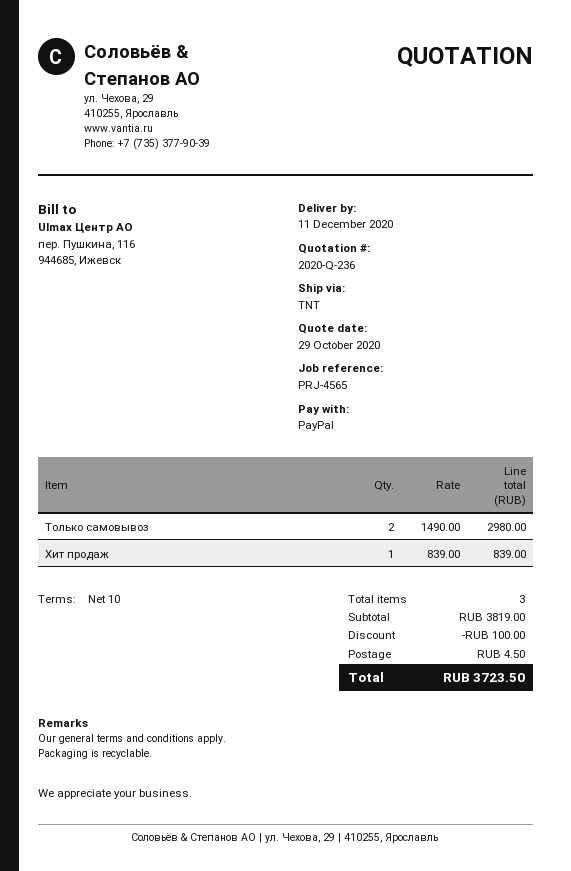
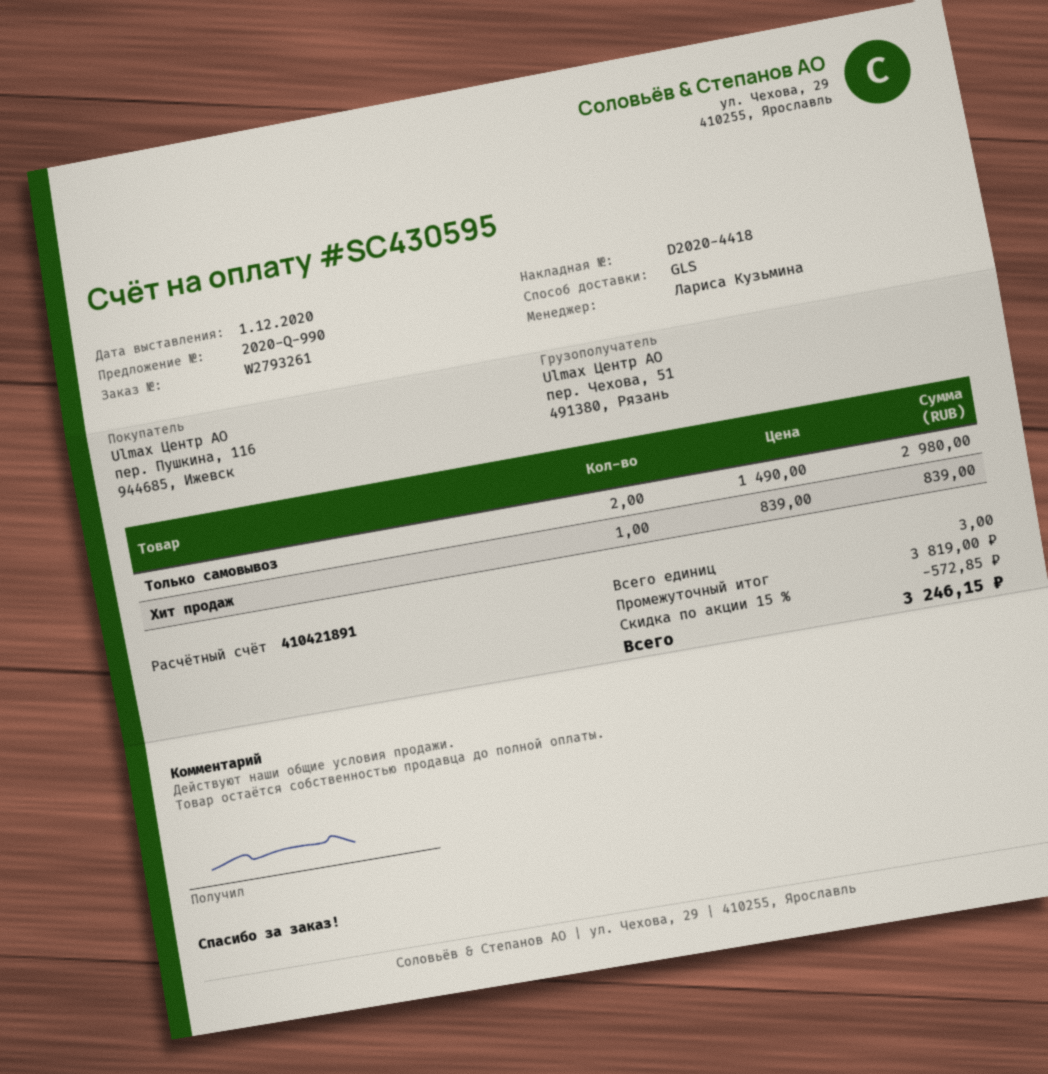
quote number: 2020-Q-236 -> 2020-Q-990
shipping method: TNT -> GLS
discount: 100.00 -> 572.85
shipping: 4.50 -> none
total: 3723.50 -> 3246.15

